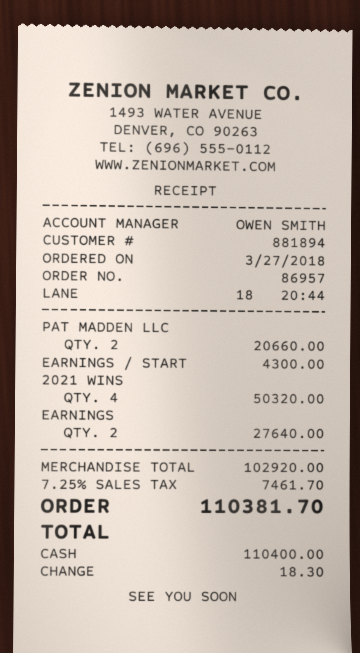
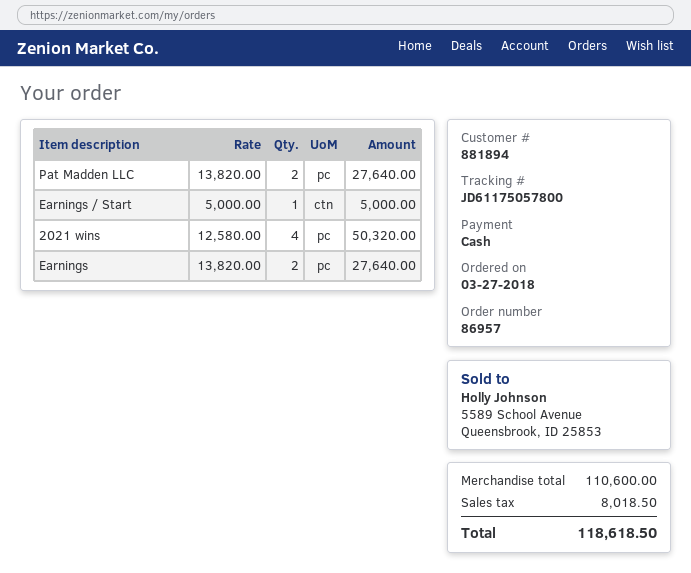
PAT MADDEN LLC: 2 for 20660.00 -> 2 for 27640.00
EARNINGS / START: 1 for 4300.00 -> 1 for 5000.00
subtotal: 102920.00 -> 110600.00
tax: 7461.70 -> 8018.50
total: 110381.70 -> 118618.50

